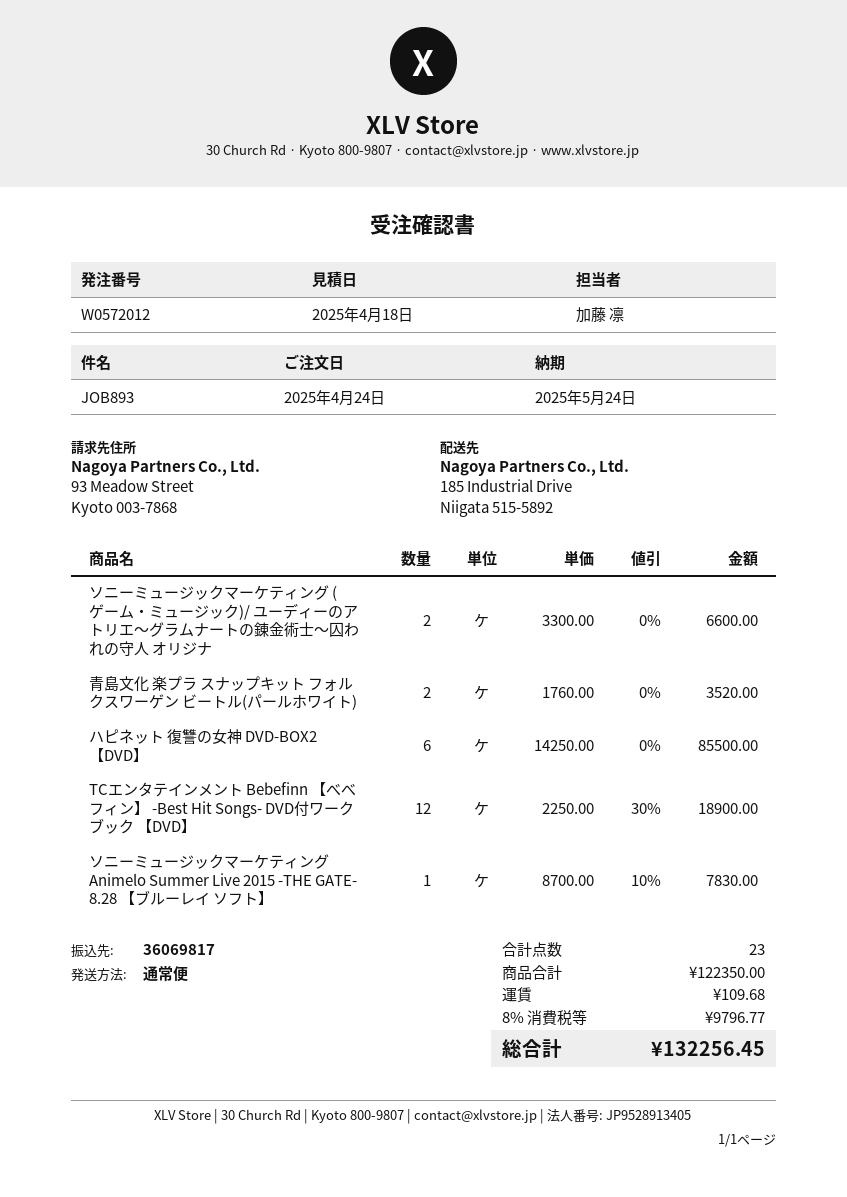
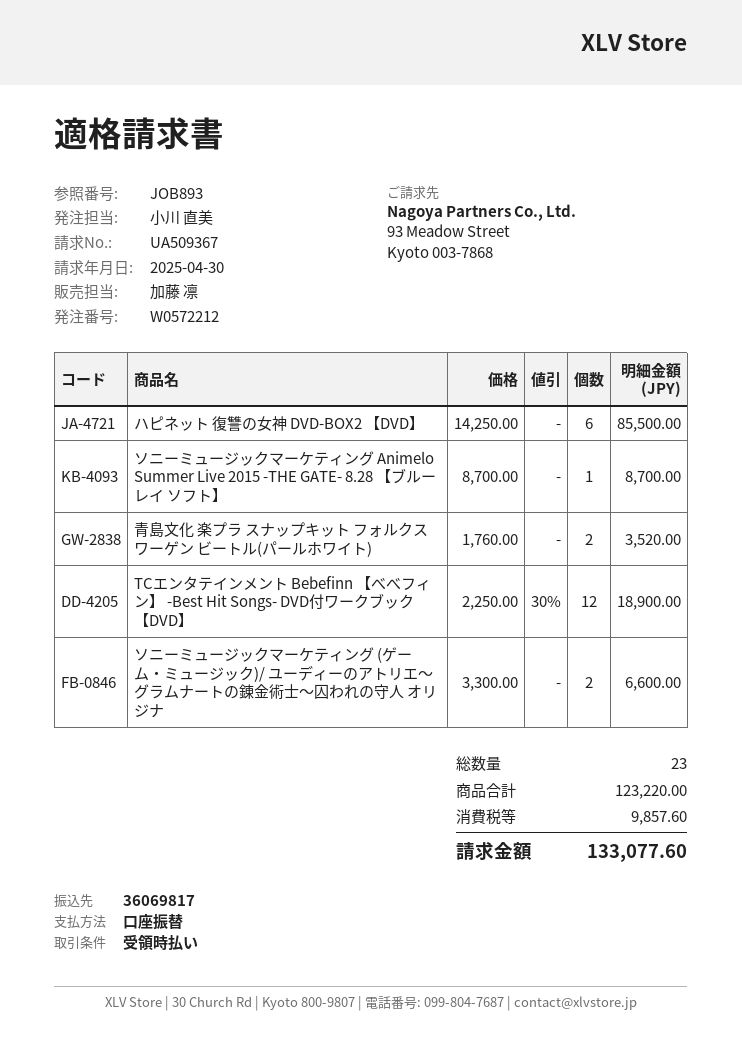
order number: W0572012 -> W0572212
ソニーミュージックマーケティング Animelo Summer Live 2015 -THE GATE- 8.28 【ブルーレイ ソフト】: 1 x 8700.00 - 10% = 7830.00 -> 1 x 8700.00 = 8700.00
subtotal: 122350.00 -> 123220.00
shipping: 109.68 -> none
tax: 9796.77 -> 9857.60
total: 132256.45 -> 133077.60

